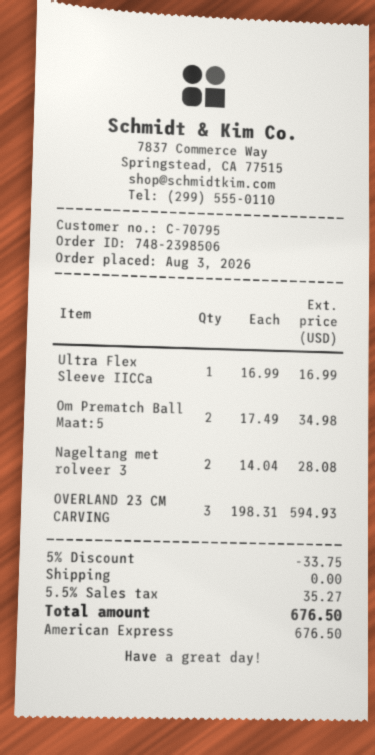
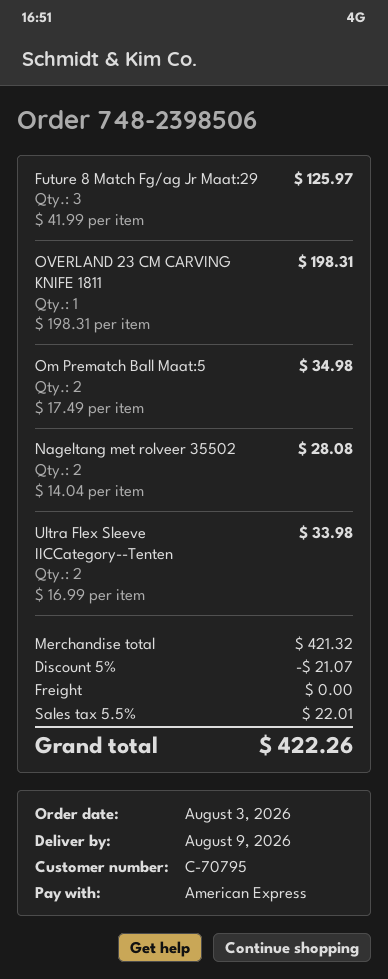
Ultra Flex Sleeve IICCa: 1 x 16.99 = 16.99 -> 2 x 16.99 = 33.98
OVERLAND 23 CM CARVING: 3 x 198.31 = 594.93 -> 1 x 198.31 = 198.31
Future 8 Match Fg/ag Jr Maat:29: none -> 3 x 41.99 = 125.97
discount: 5% = 33.75 -> 5% = 21.07
tax: 5.5% = 35.27 -> 5.5% = 22.01
total: 676.50 -> 422.26

